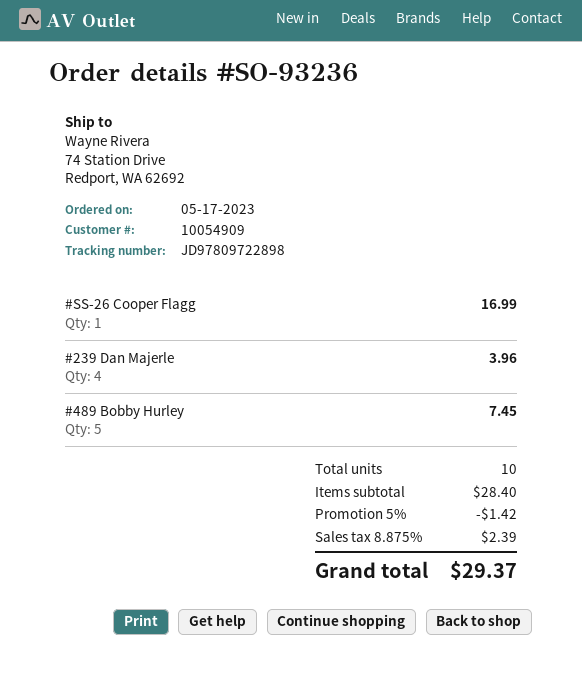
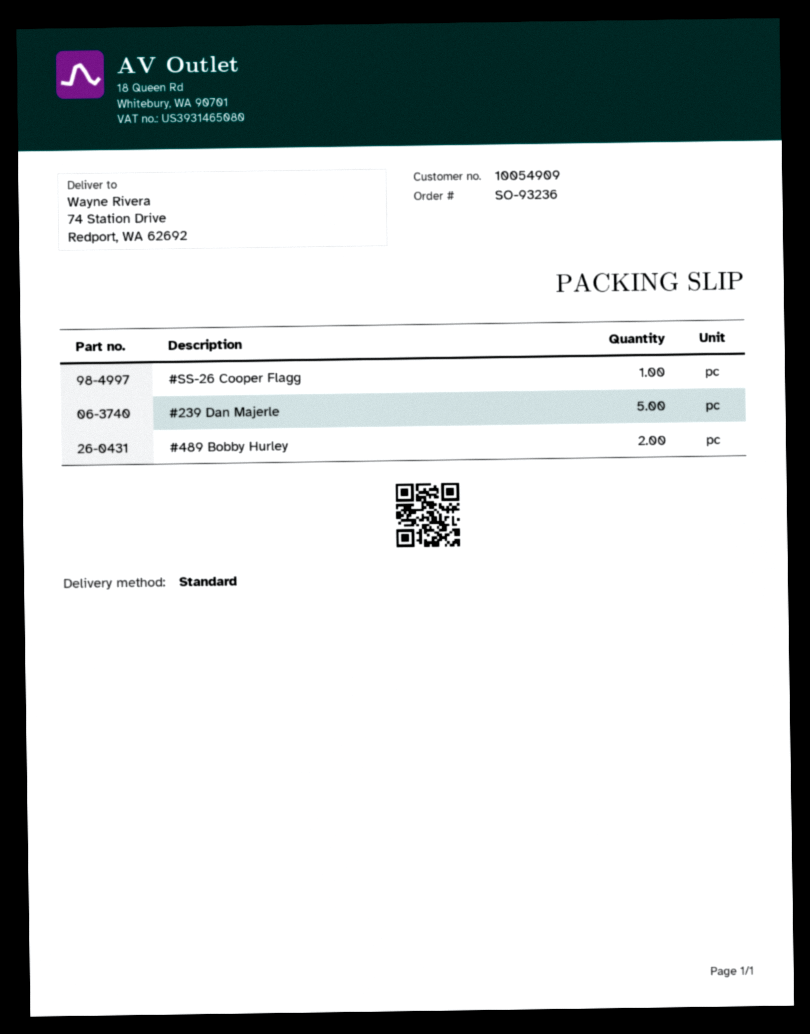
#239 Dan Majerle: 4 -> 5
#489 Bobby Hurley: 5 -> 2

